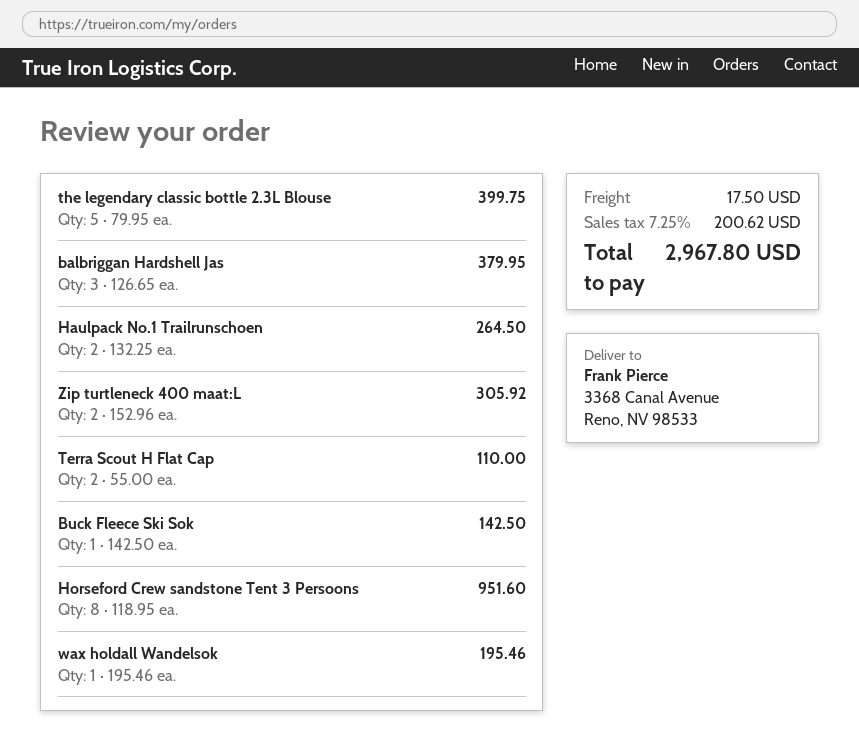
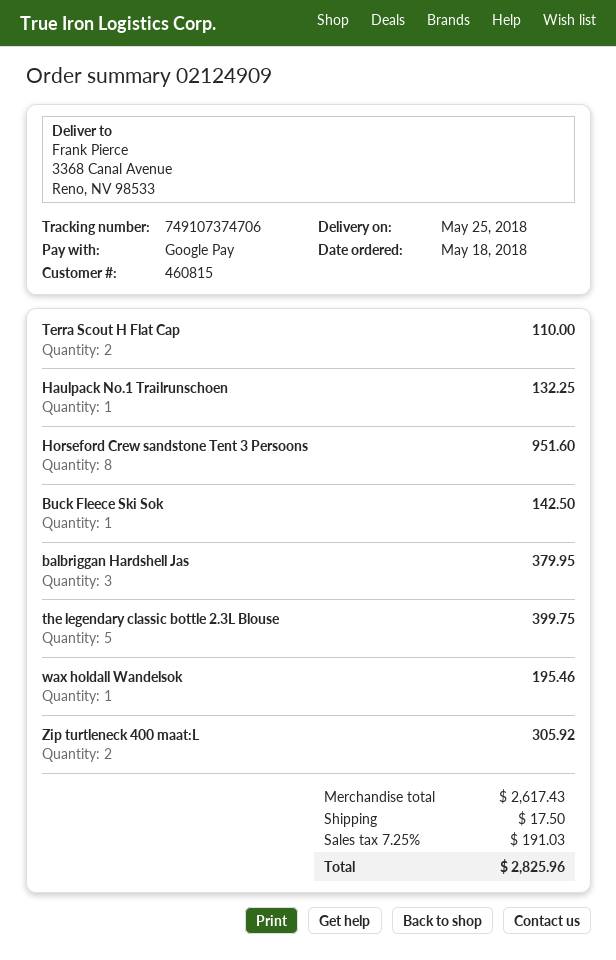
Haulpack No.1 Trailrunschoen: 2 for 264.50 -> 1 for 132.25
tax: 7.25% = 200.62 -> 7.25% = 191.03
total: 2967.80 -> 2825.96

